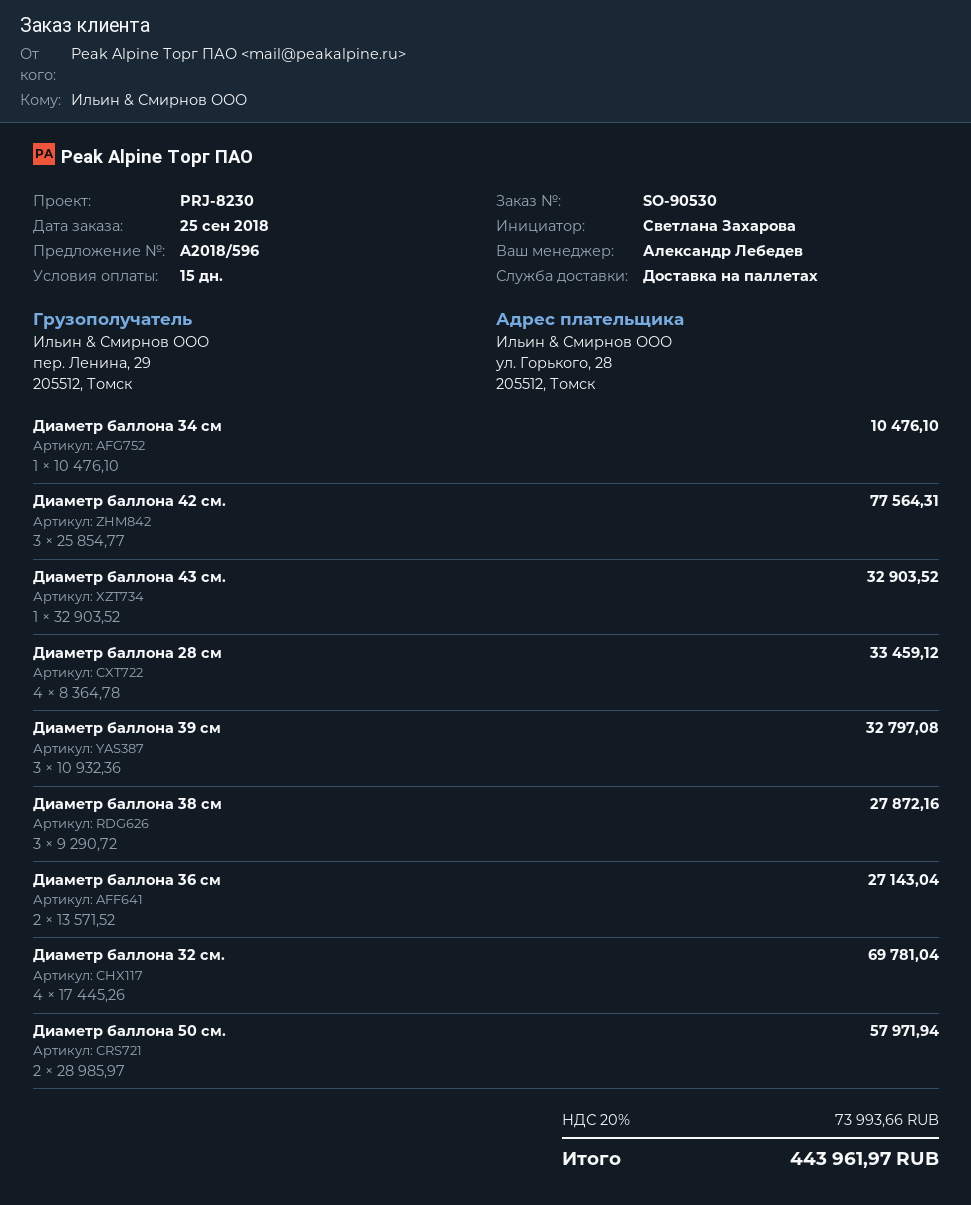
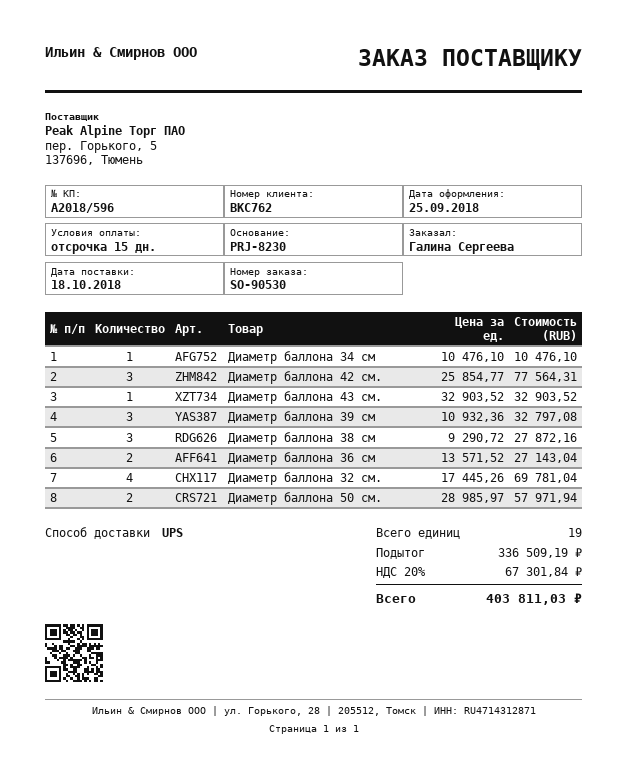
ordered by: Светлана Захарова -> Галина Сергеева
shipping method: pallet freight -> UPS
Диаметр баллона 28 см: 4 x 8364.78 = 33459.12 -> none
tax: 20% = 73993.66 -> 20% = 67301.84
total: 443961.97 -> 403811.03

